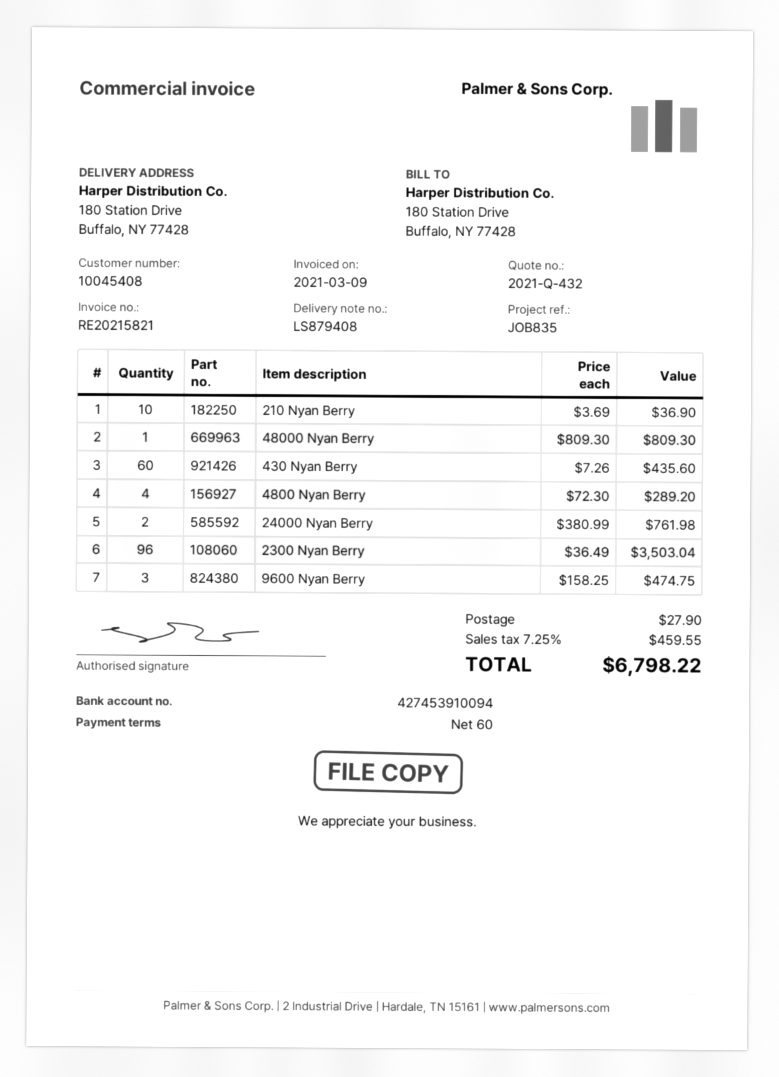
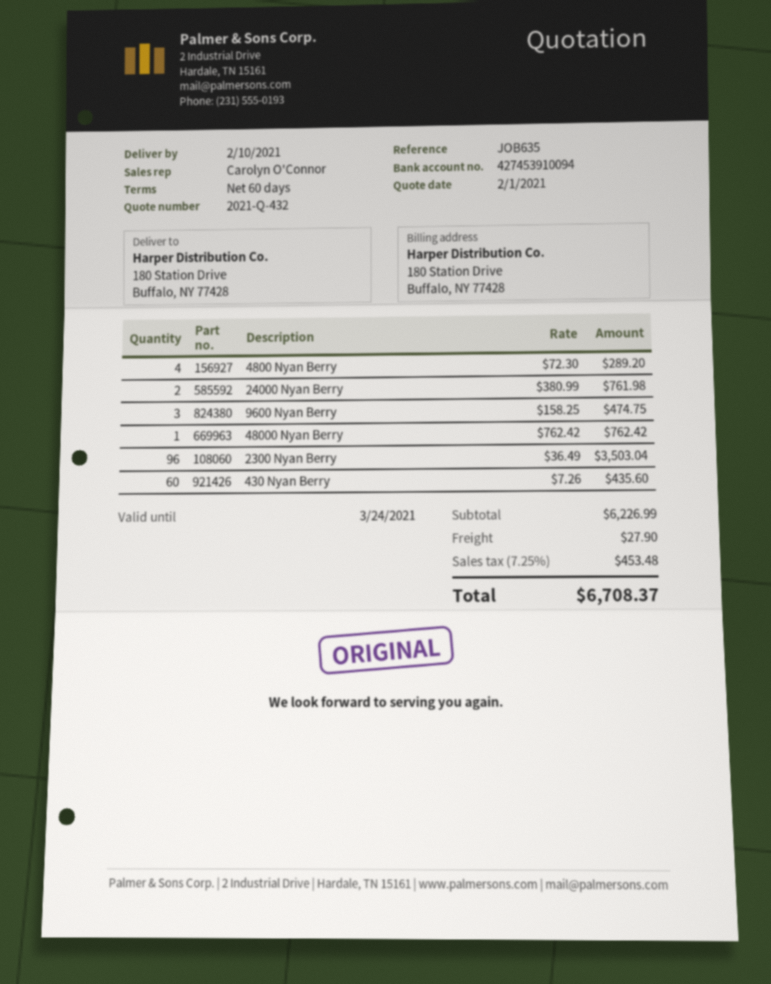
reference: JOB835 -> JOB635
210 Nyan Berry: 10 x 3.69 = 36.90 -> none
48000 Nyan Berry: 1 x 809.30 = 809.30 -> 1 x 762.42 = 762.42
tax: 7.25% = 459.55 -> 7.25% = 453.48
total: 6798.22 -> 6708.37

